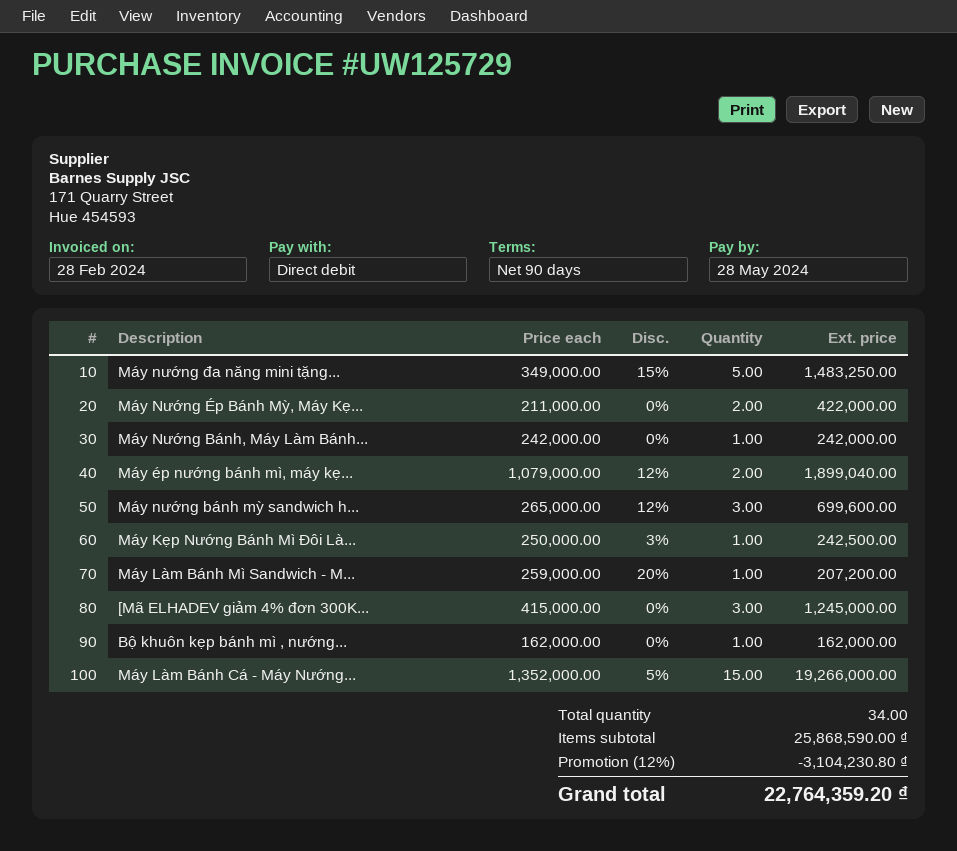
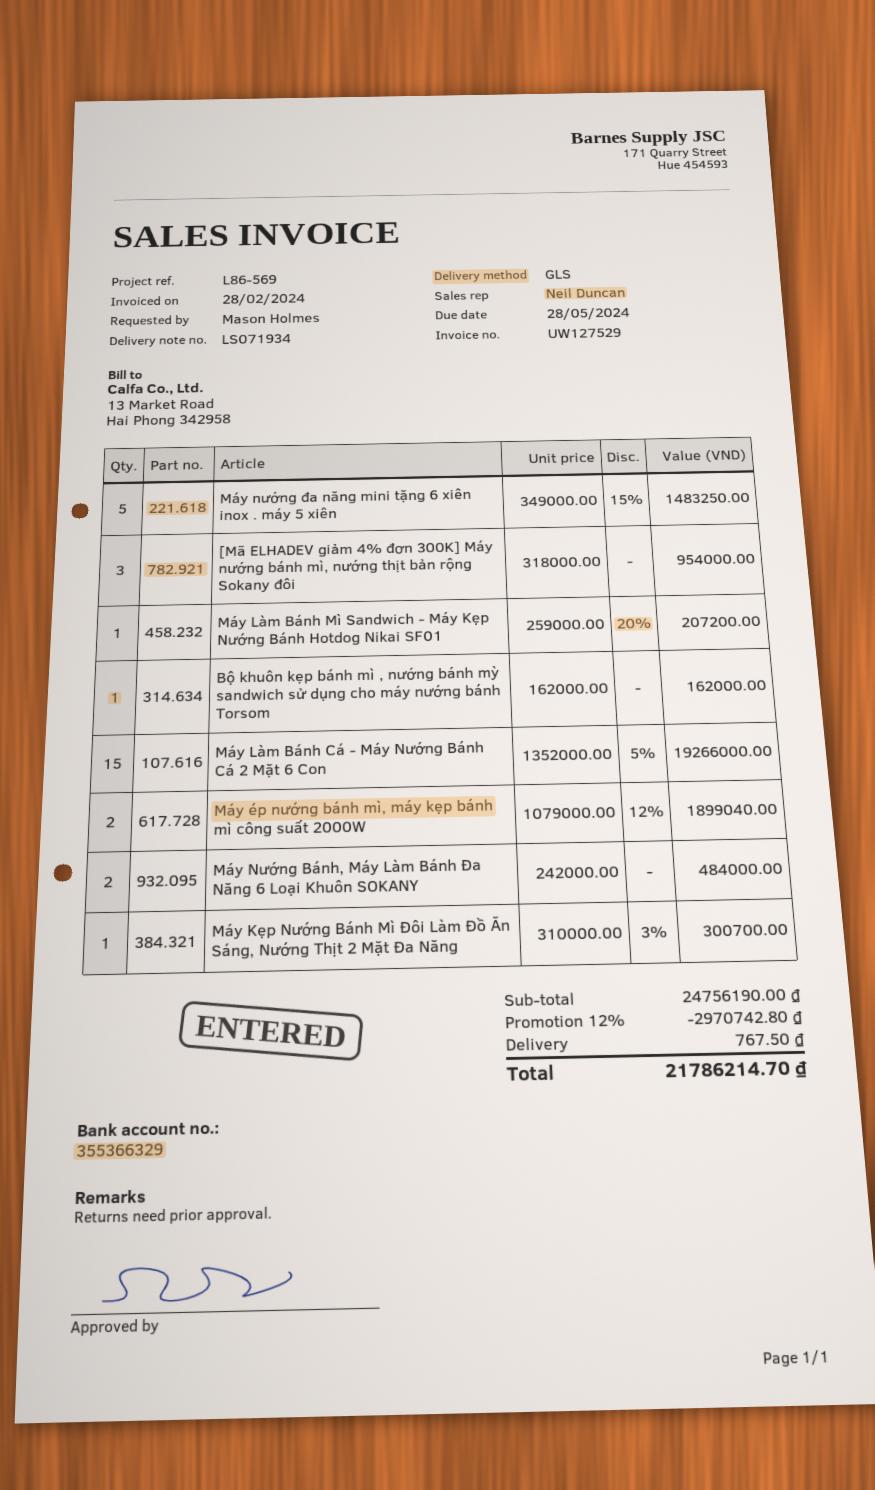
invoice number: UW125729 -> UW127529
Máy Nướng Ép Bánh Mỳ, Máy Kẹ...: 2 x 211000.00 = 422000.00 -> none
Máy Nướng Bánh, Máy Làm Bánh...: 1 x 242000.00 = 242000.00 -> 2 x 242000.00 = 484000.00
Máy nướng bánh mỳ sandwich h...: 3 x 265000.00 - 12% = 699600.00 -> none
Máy Kẹp Nướng Bánh Mì Đôi Là...: 1 x 250000.00 - 3% = 242500.00 -> 1 x 310000.00 - 3% = 300700.00
[Mã ELHADEV giảm 4% đơn 300K...: 3 x 415000.00 = 1245000.00 -> 3 x 318000.00 = 954000.00
subtotal: 25868590.00 -> 24756190.00
discount: 12% = 3104230.80 -> 12% = 2970742.80
shipping: none -> 767.50
total: 22764359.20 -> 21786214.70

